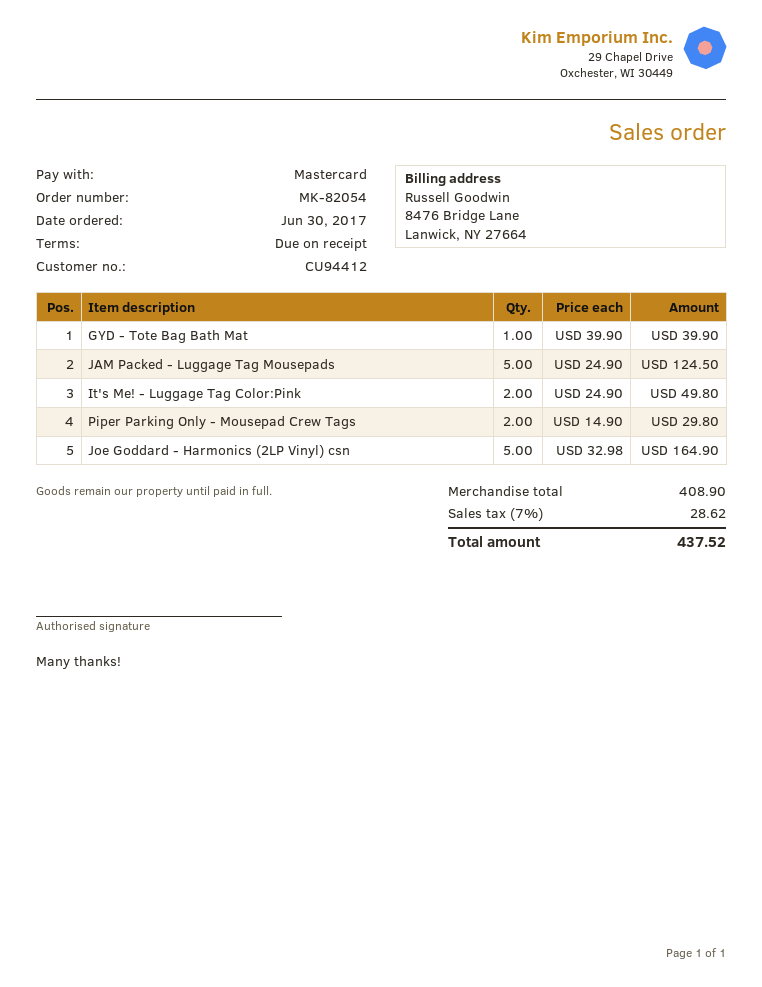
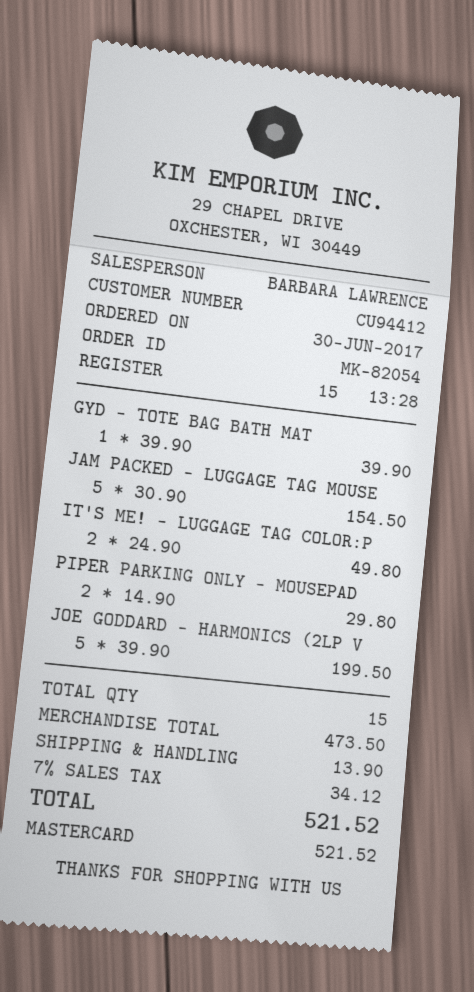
JAM Packed - Luggage Tag Mousepads: 5 x 24.90 = 124.50 -> 5 x 30.90 = 154.50
Joe Goddard - Harmonics (2LP Vinyl) csn: 5 x 32.98 = 164.90 -> 5 x 39.90 = 199.50
subtotal: 408.90 -> 473.50
shipping: none -> 13.90
tax: 7% = 28.62 -> 7% = 34.12
total: 437.52 -> 521.52

